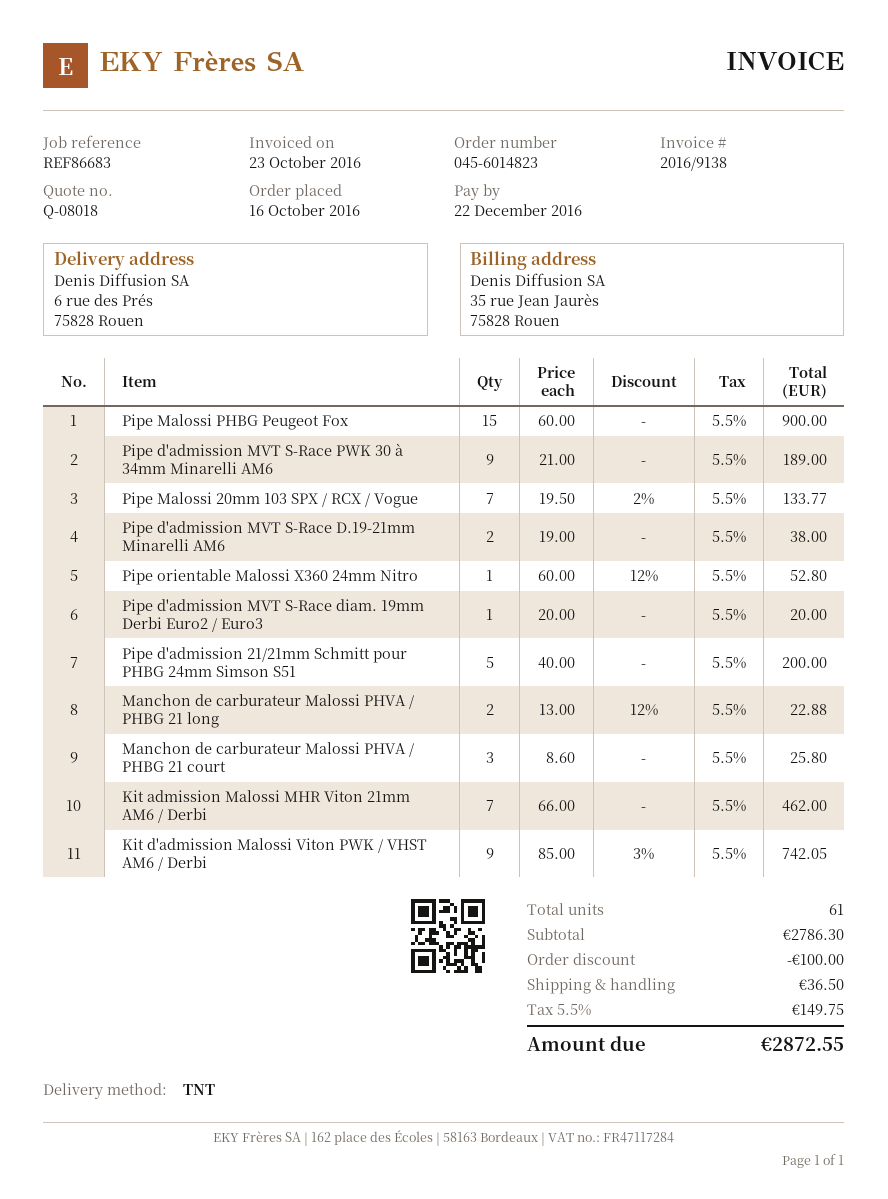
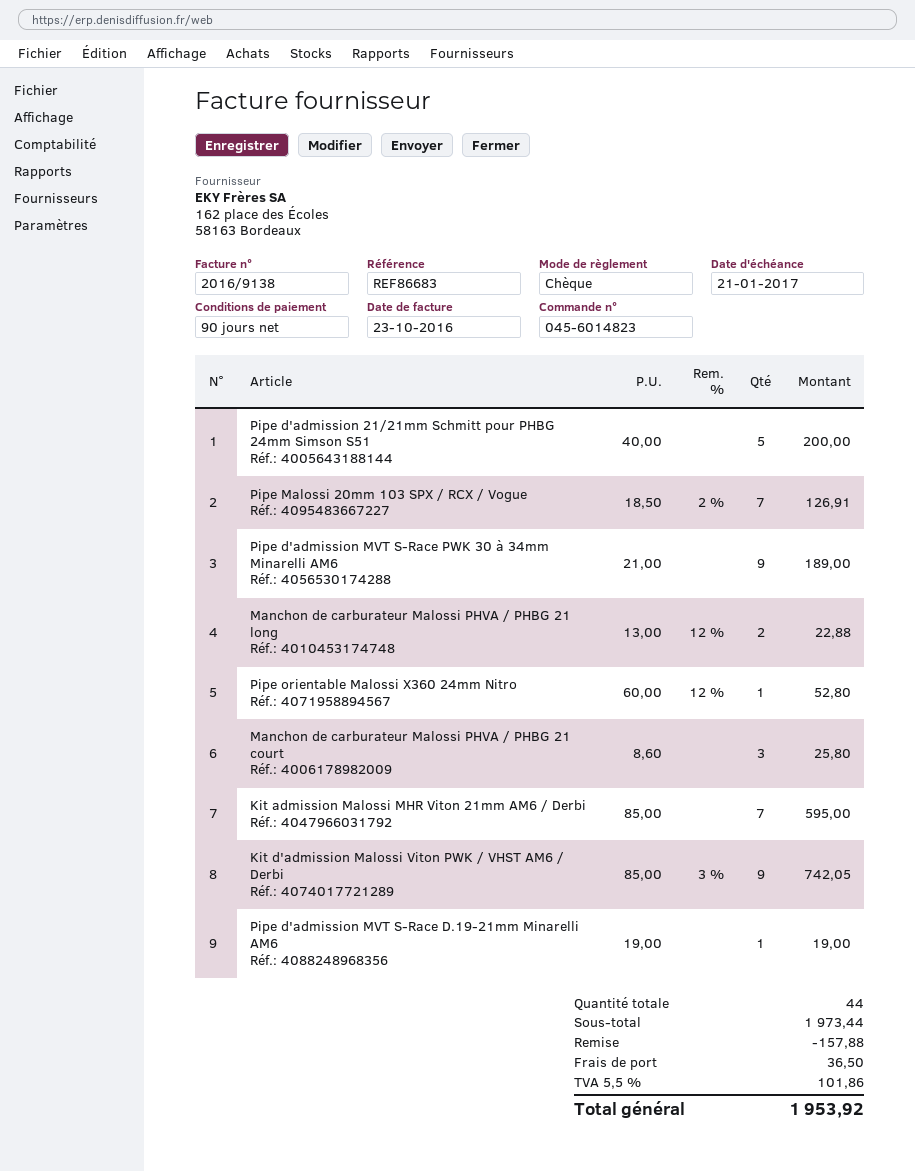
due date: 2016-12-22 -> 2017-01-21
Pipe Malossi PHBG Peugeot Fox: 15 x 60.00 = 900.00 -> none
Pipe Malossi 20mm 103 SPX / RCX / Vogue: 7 x 19.50 - 2% = 133.77 -> 7 x 18.50 - 2% = 126.91
Pipe d'admission MVT S-Race D.19-21mm Minarelli AM6: 2 x 19.00 = 38.00 -> 1 x 19.00 = 19.00
Pipe d'admission MVT S-Race diam. 19mm Derbi Euro2 / Euro3: 1 x 20.00 = 20.00 -> none
Kit admission Malossi MHR Viton 21mm AM6 / Derbi: 7 x 66.00 = 462.00 -> 7 x 85.00 = 595.00
total quantity: 61 -> 44
subtotal: 2786.30 -> 1973.44
discount: 100.00 -> 157.88
tax: 5.5% = 149.75 -> 5.5% = 101.86
total: 2872.55 -> 1953.92

